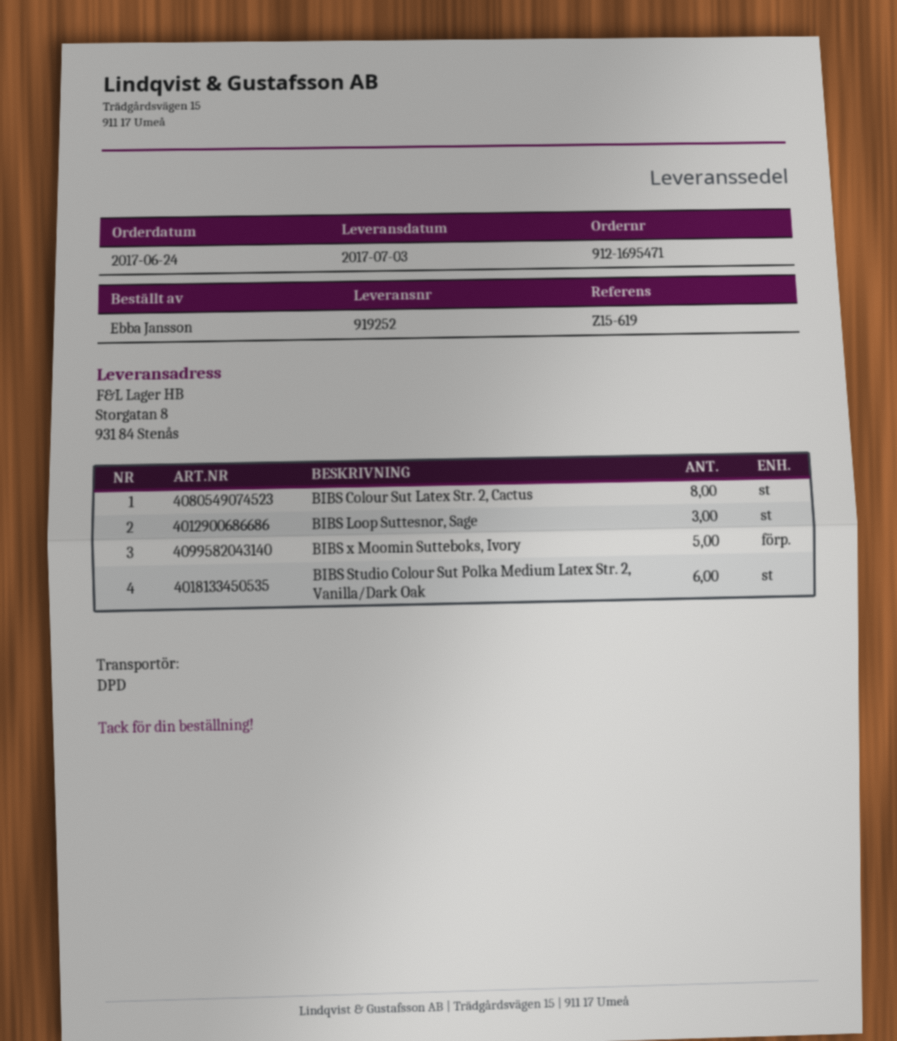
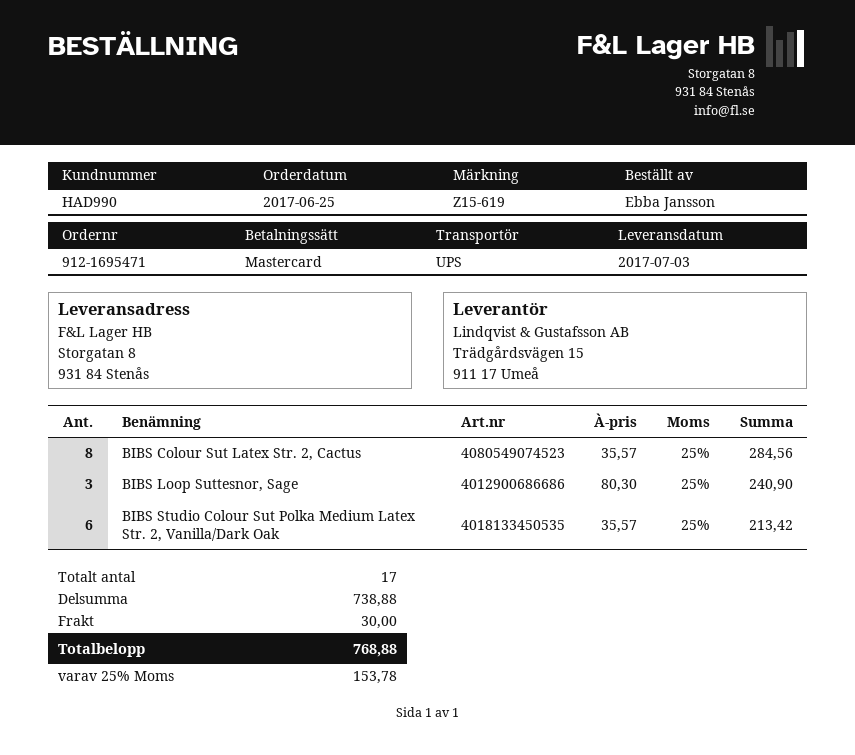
order date: 2017-06-24 -> 2017-06-25
shipping method: DPD -> UPS
BIBS x Moomin Sutteboks, Ivory: 5 -> none

